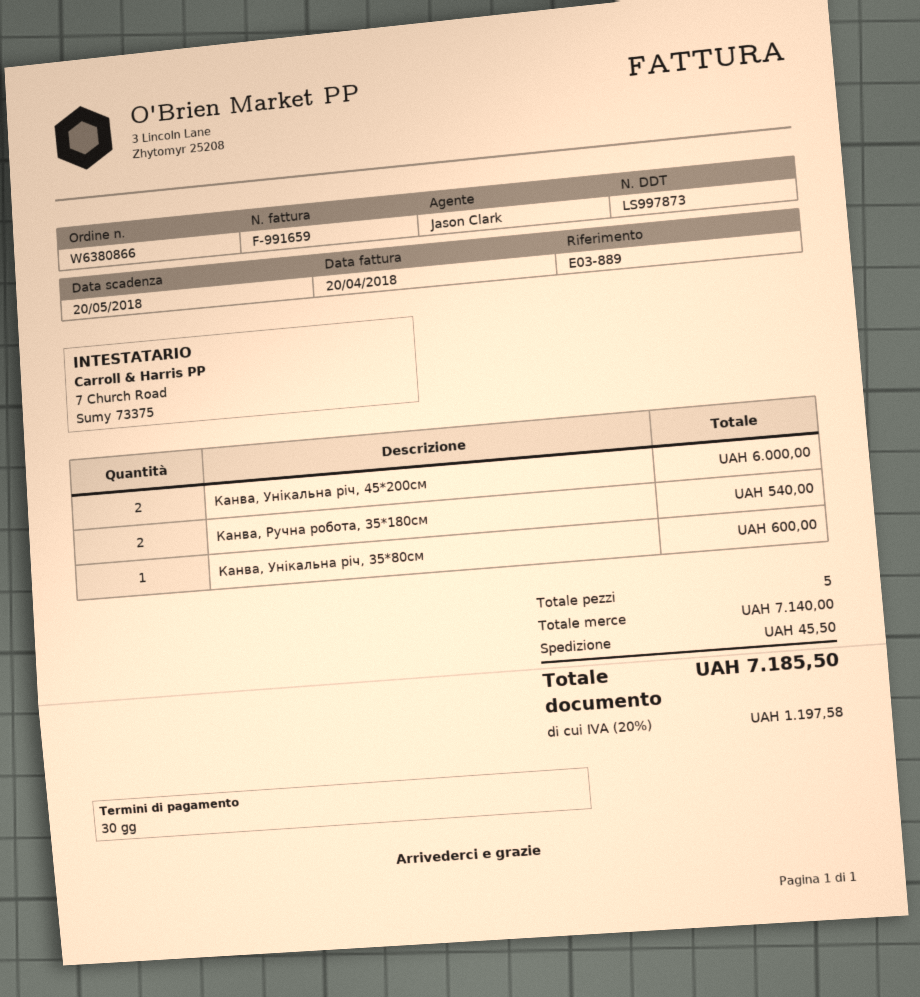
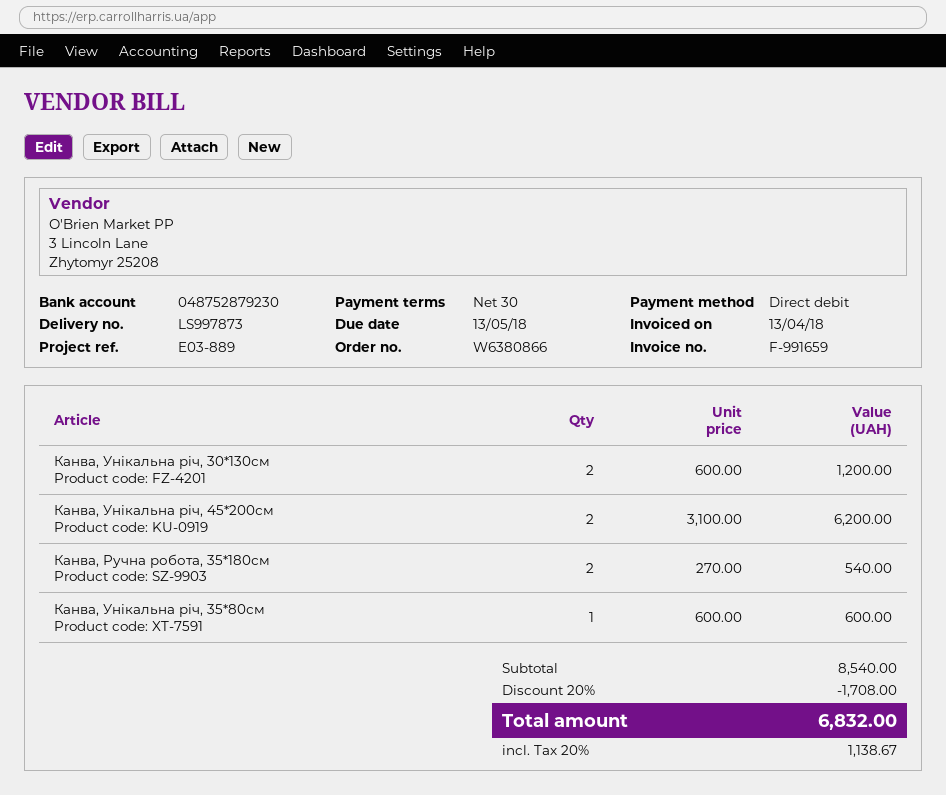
invoice date: 2018-04-20 -> 2018-04-13
due date: 2018-05-20 -> 2018-05-13
Канва, Унікальна річ, 45*200см: 2 for 6000.00 -> 2 for 6200.00
Канва, Унікальна річ, 30*130см: none -> 2 for 1200.00
subtotal: 7140.00 -> 8540.00
discount: none -> 20% = 1708.00
shipping: 45.50 -> none
tax: 20% = 1197.58 -> 20% = 1138.67
total: 7185.50 -> 6832.00

